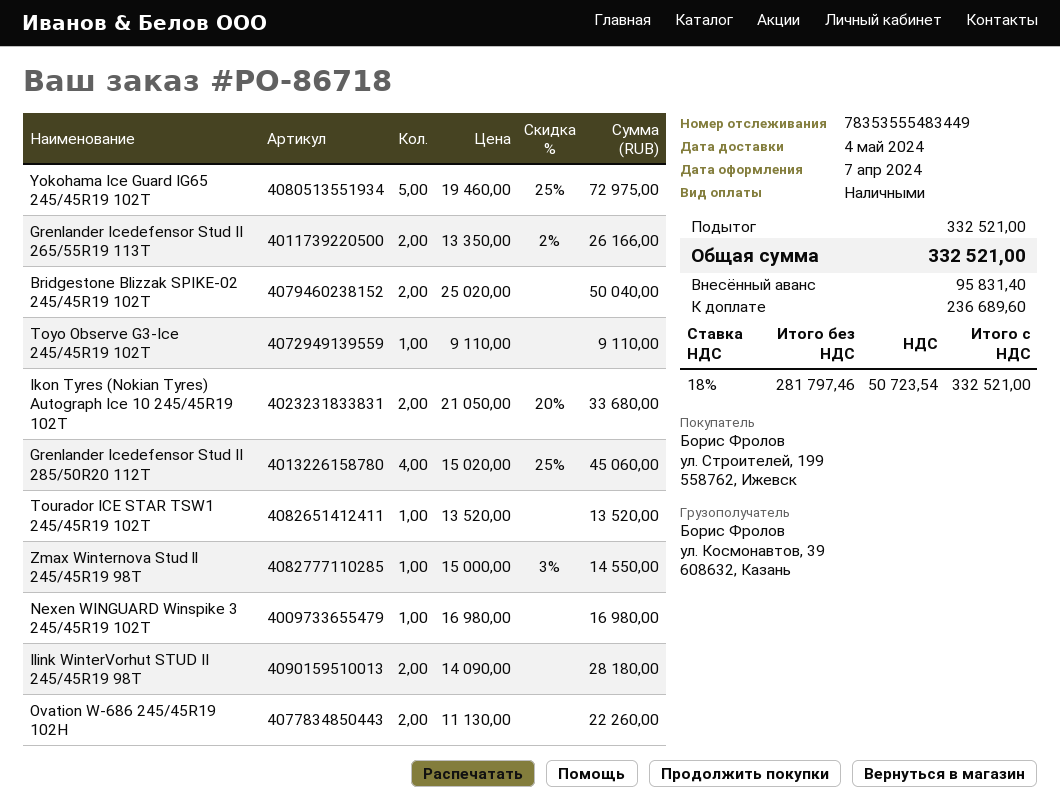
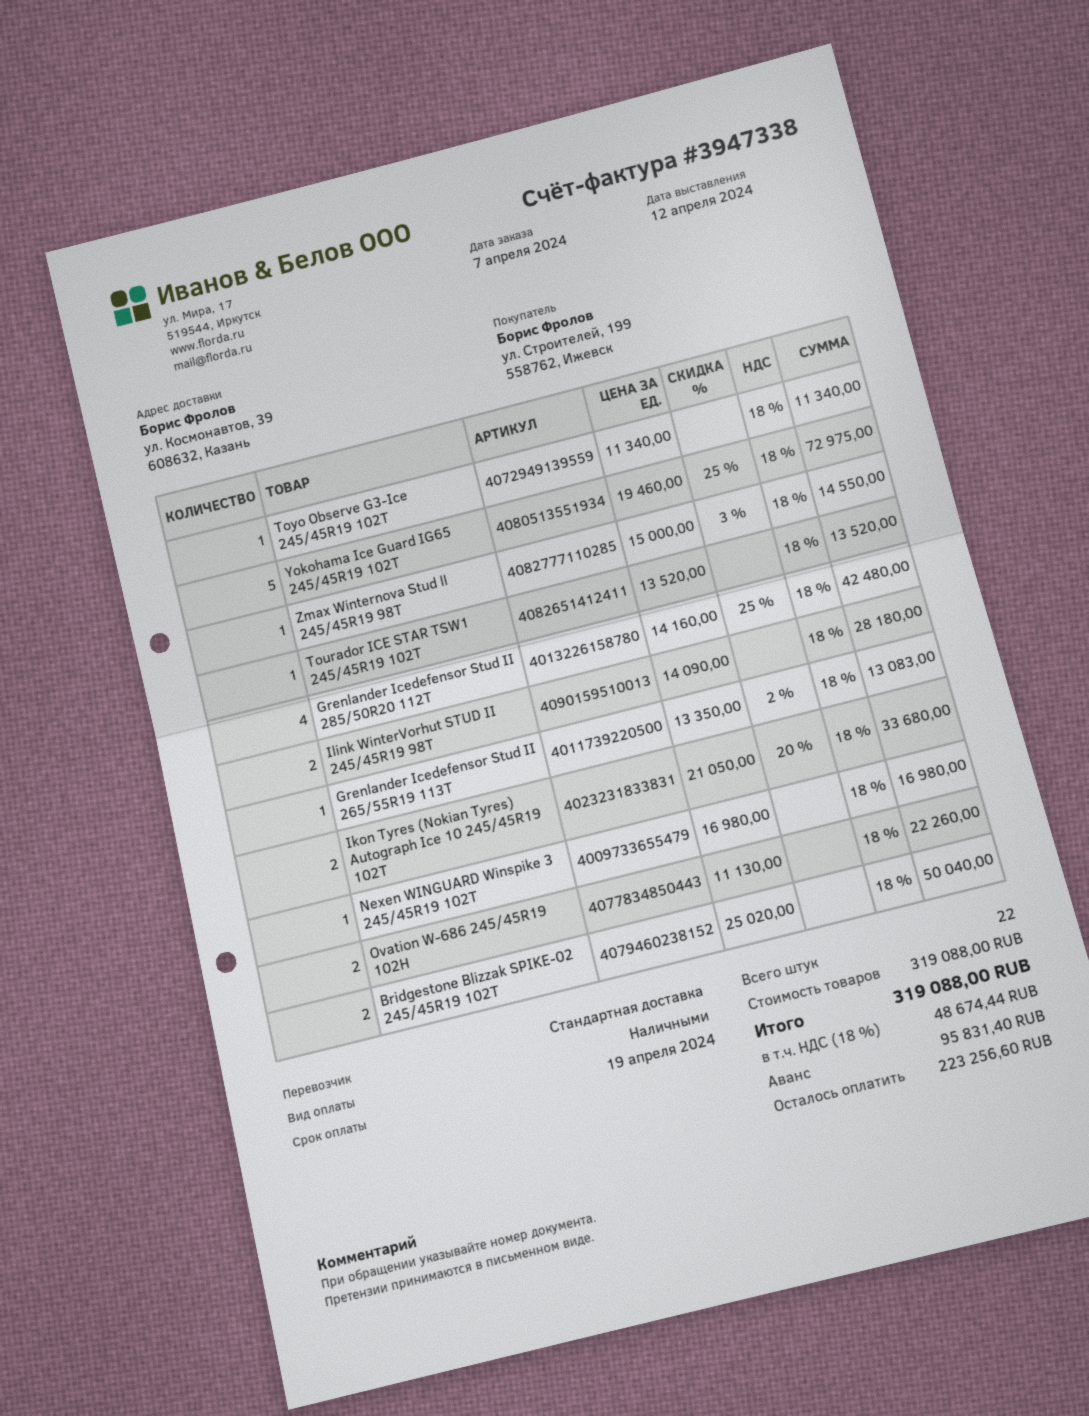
Grenlander Icedefensor Stud II 265/55R19 113T: 2 x 13350.00 - 2% = 26166.00 -> 1 x 13350.00 - 2% = 13083.00
Toyo Observe G3-Ice 245/45R19 102T: 1 x 9110.00 = 9110.00 -> 1 x 11340.00 = 11340.00
Grenlander Icedefensor Stud II 285/50R20 112T: 4 x 15020.00 - 25% = 45060.00 -> 4 x 14160.00 - 25% = 42480.00
subtotal: 332521.00 -> 319088.00
tax: 18% = 50723.54 -> 18% = 48674.44
total: 332521.00 -> 319088.00
balance: 236689.60 -> 223256.60

